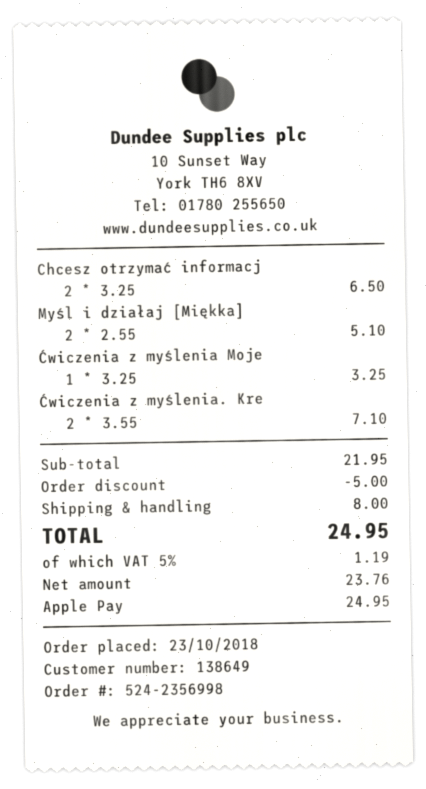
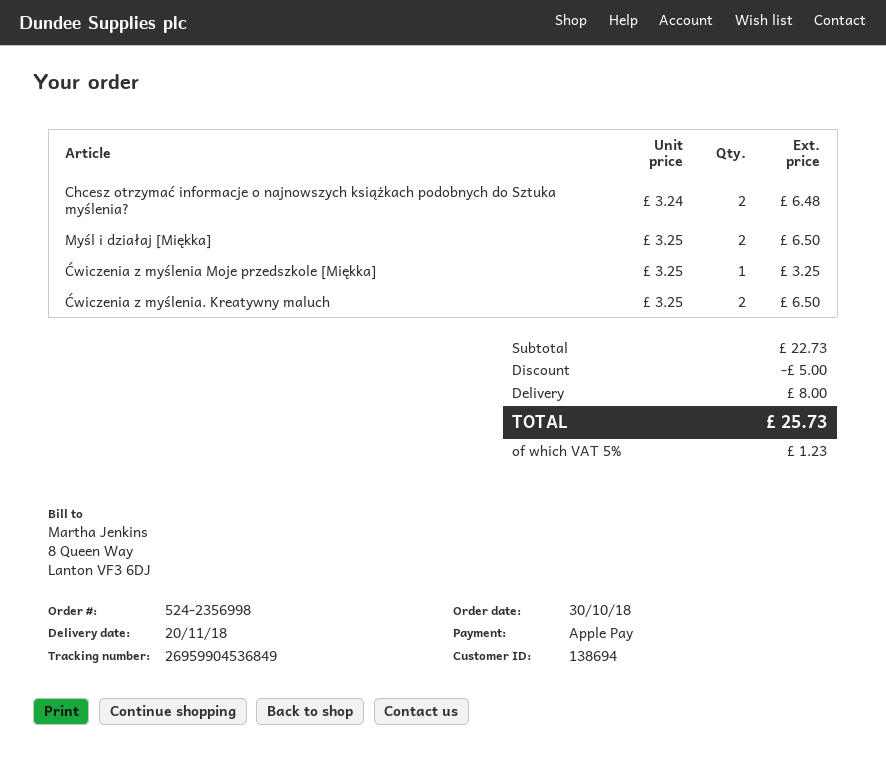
order date: 2018-10-23 -> 2018-10-30
customer number: 138649 -> 138694
Chcesz otrzymać informacj: 2 x 3.25 = 6.50 -> 2 x 3.24 = 6.48
Myśl i działaj [Miękka]: 2 x 2.55 = 5.10 -> 2 x 3.25 = 6.50
Ćwiczenia z myślenia. Kre: 2 x 3.55 = 7.10 -> 2 x 3.25 = 6.50
subtotal: 21.95 -> 22.73
tax: 5% = 1.19 -> 5% = 1.23
total: 24.95 -> 25.73

